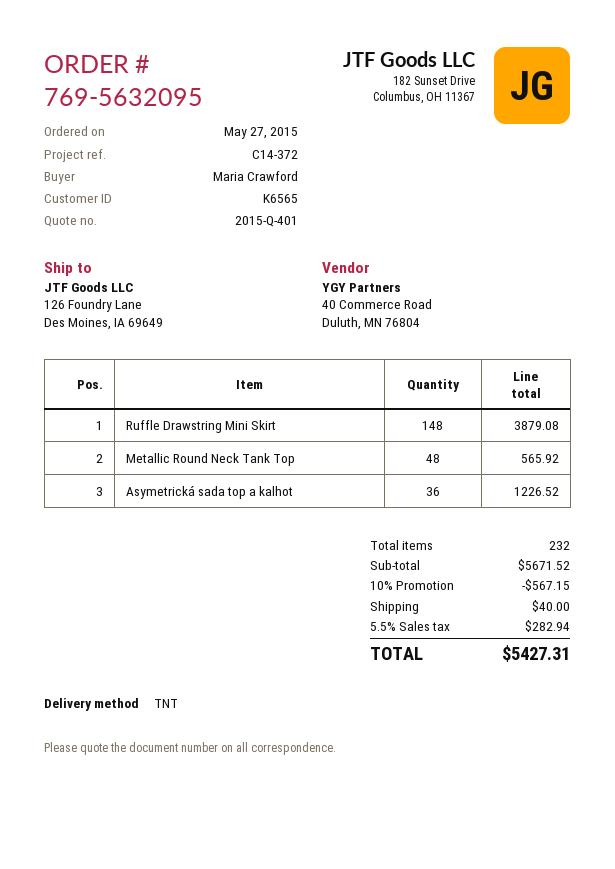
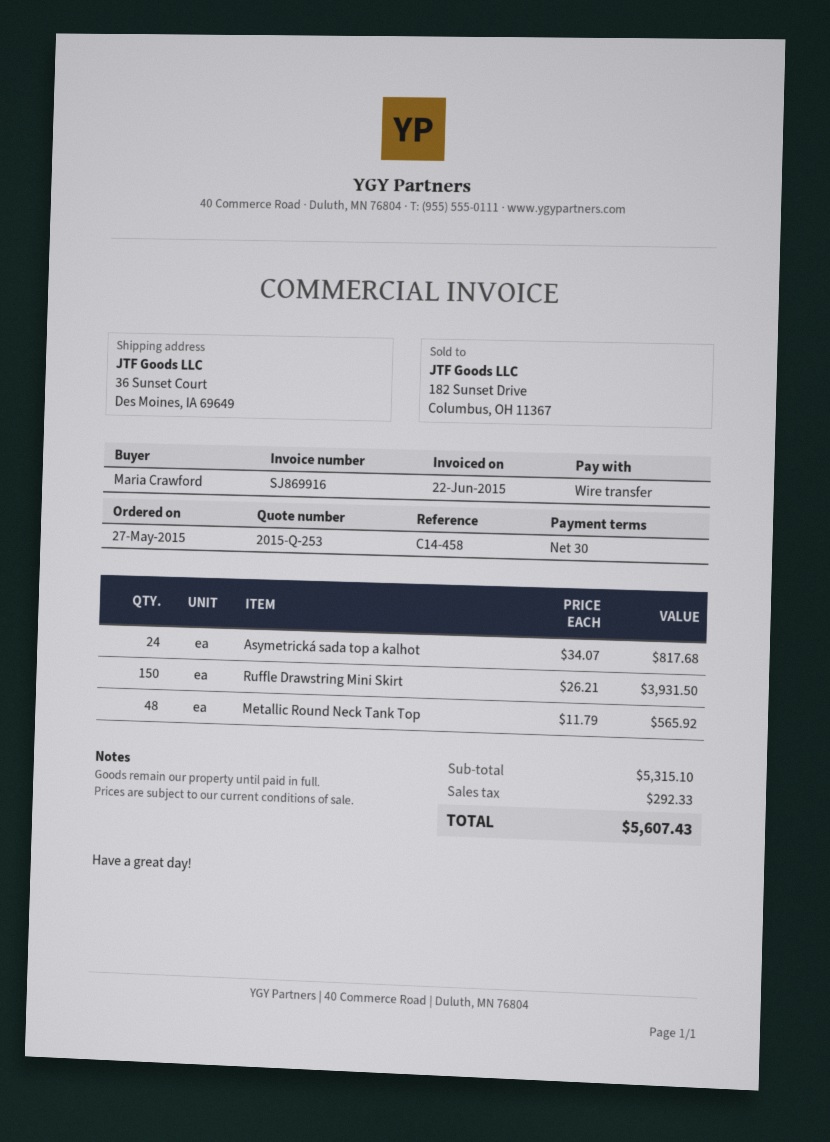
quote number: 2015-Q-401 -> 2015-Q-253
reference: C14-372 -> C14-458
ship to: 126 Foundry Lane, Des Moines, IA 69649 -> 36 Sunset Court, Des Moines, IA 69649
Ruffle Drawstring Mini Skirt: 148 for 3879.08 -> 150 for 3931.50
Asymetrická sada top a kalhot: 36 for 1226.52 -> 24 for 817.68
subtotal: 5671.52 -> 5315.10
discount: 10% = 567.15 -> none
shipping: 40.00 -> none
tax: 282.94 -> 292.33
total: 5427.31 -> 5607.43

